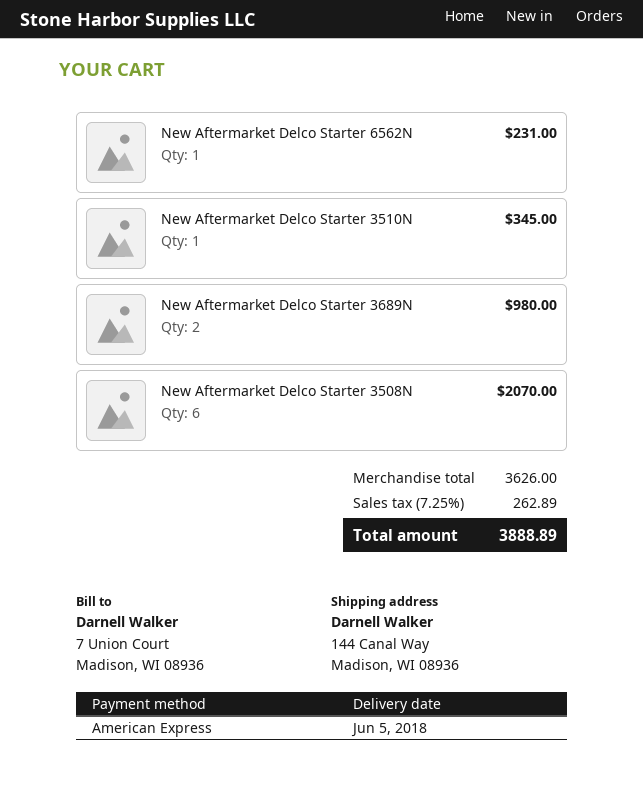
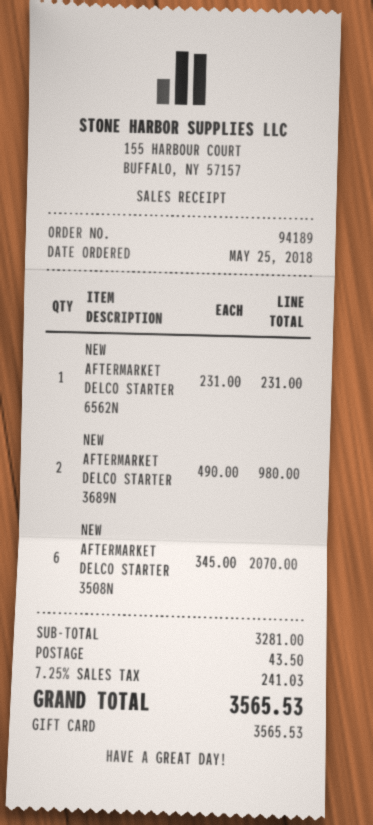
payment method: American Express -> gift card
New Aftermarket Delco Starter 3510N: 1 for 345.00 -> none
subtotal: 3626.00 -> 3281.00
shipping: none -> 43.50
tax: 7.25% = 262.89 -> 7.25% = 241.03
total: 3888.89 -> 3565.53

